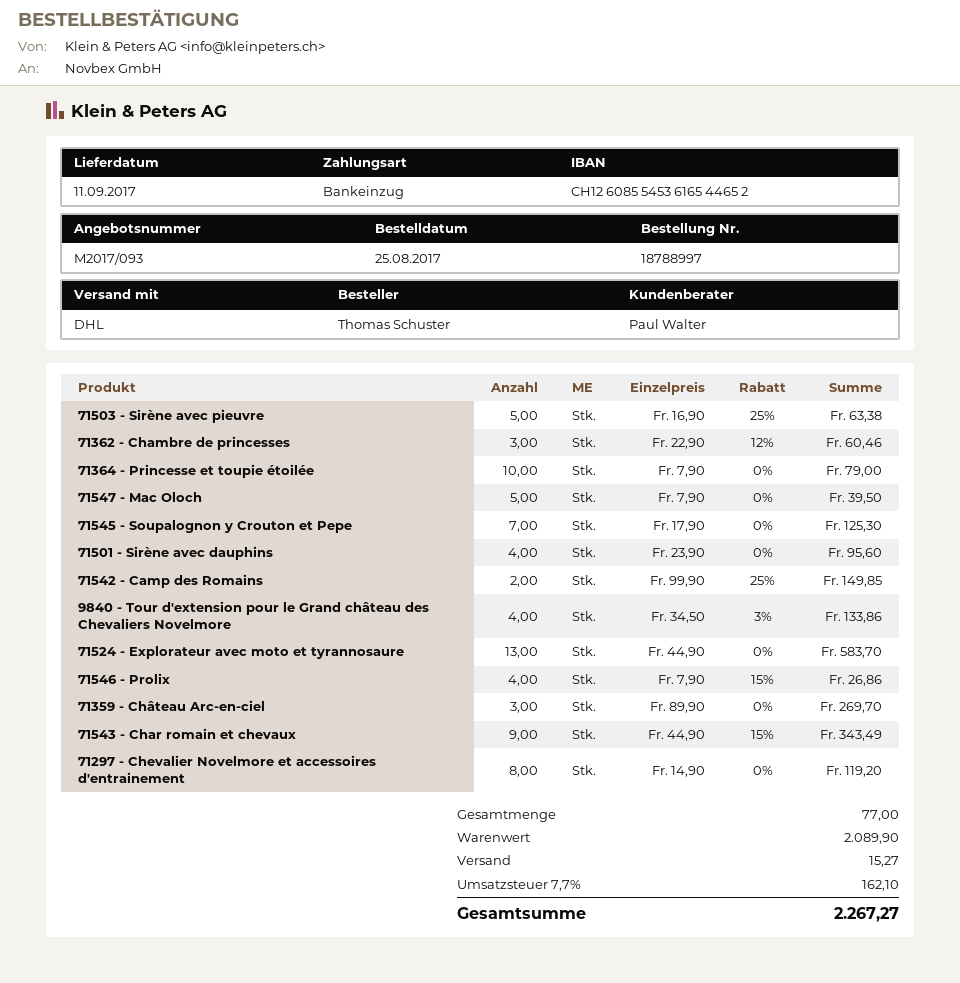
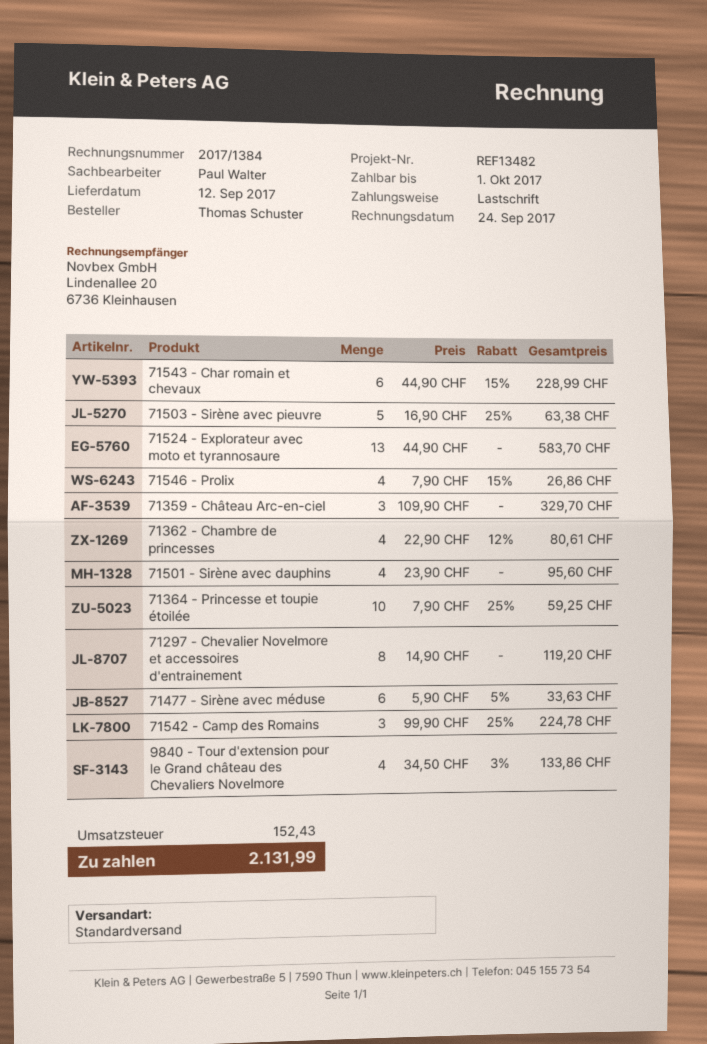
delivery date: 2017-09-11 -> 2017-09-12
shipping method: DHL -> standard
71362 - Chambre de princesses: 3 x 22.90 - 12% = 60.46 -> 4 x 22.90 - 12% = 80.61
71364 - Princesse et toupie étoilée: 10 x 7.90 = 79.00 -> 10 x 7.90 - 25% = 59.25
71547 - Mac Oloch: 5 x 7.90 = 39.50 -> none
71545 - Soupalognon y Crouton et Pepe: 7 x 17.90 = 125.30 -> none
71542 - Camp des Romains: 2 x 99.90 - 25% = 149.85 -> 3 x 99.90 - 25% = 224.78
71359 - Château Arc-en-ciel: 3 x 89.90 = 269.70 -> 3 x 109.90 = 329.70
71543 - Char romain et chevaux: 9 x 44.90 - 15% = 343.49 -> 6 x 44.90 - 15% = 228.99
71477 - Sirène avec méduse: none -> 6 x 5.90 - 5% = 33.63
shipping: 15.27 -> none
tax: 162.10 -> 152.43
total: 2267.27 -> 2131.99

